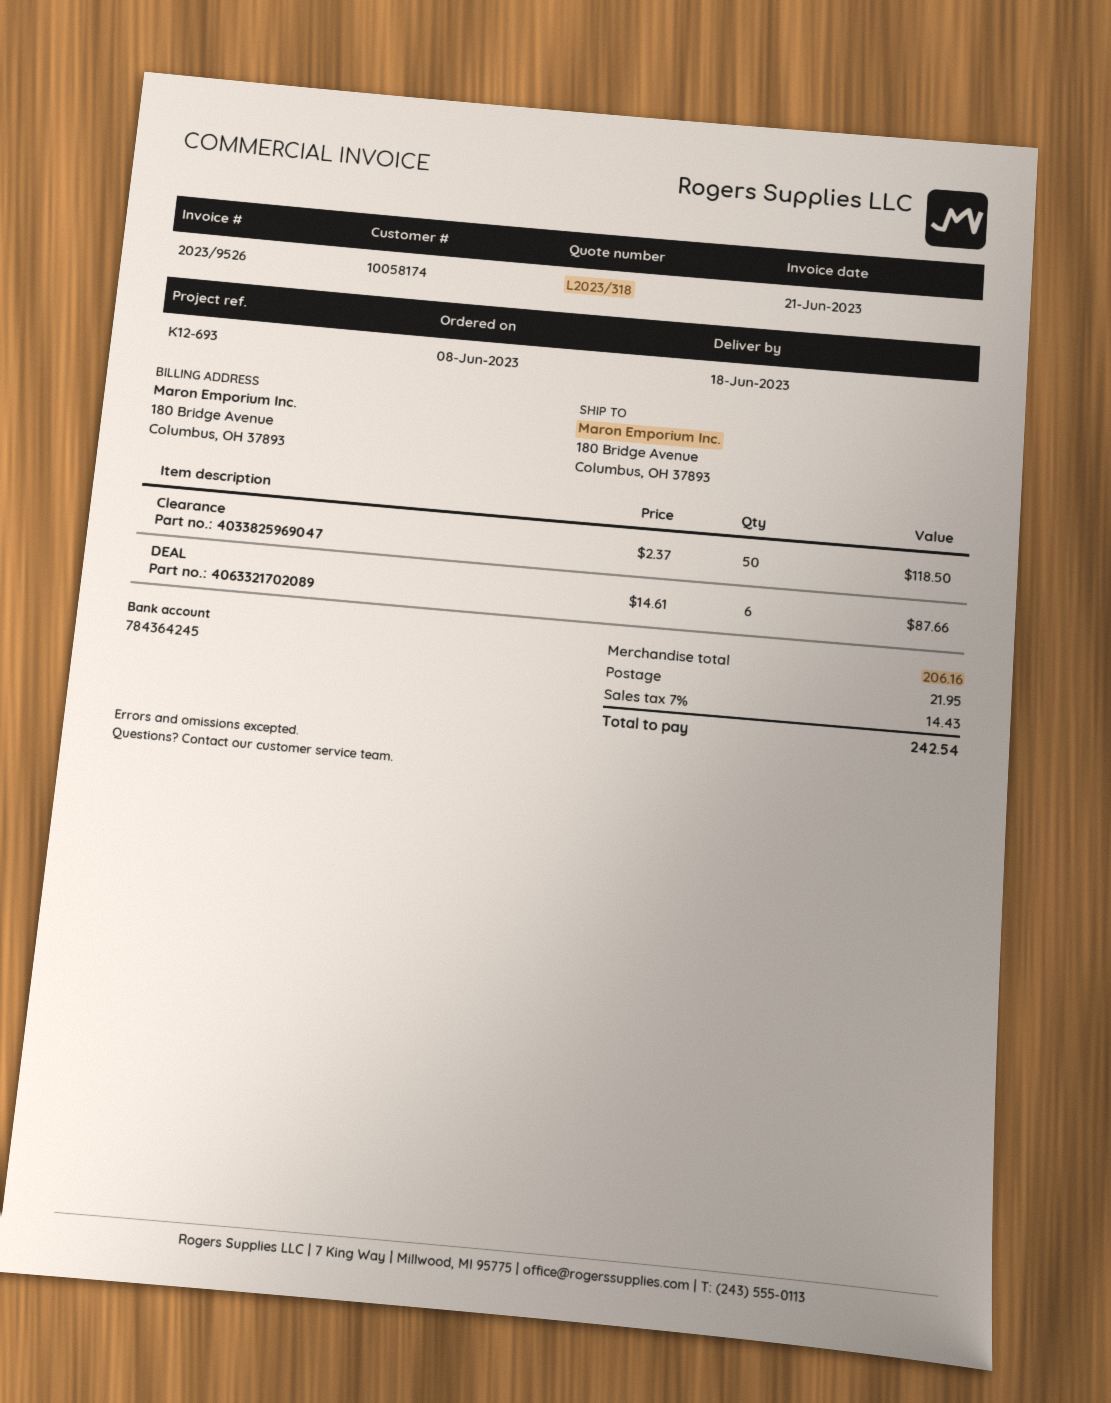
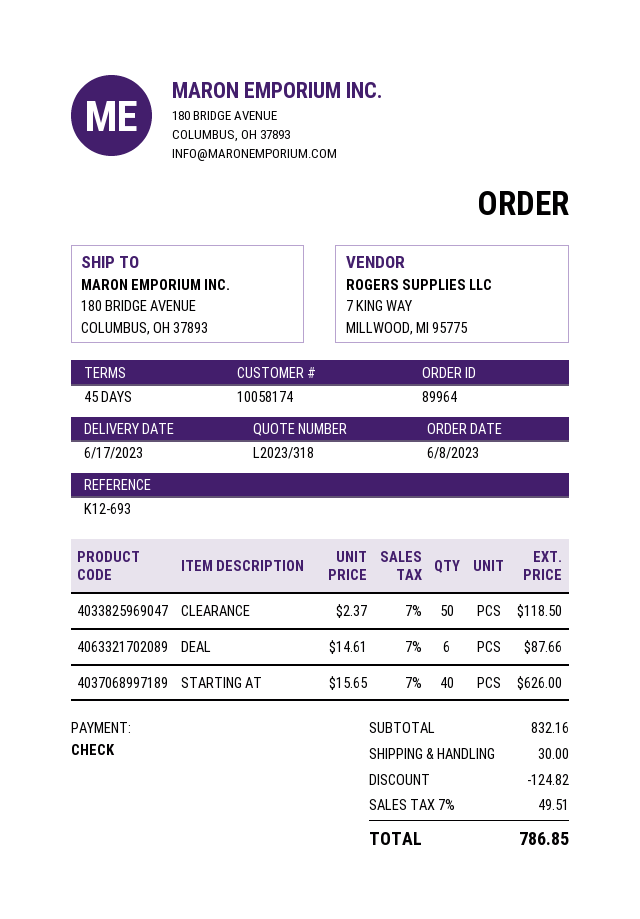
delivery date: 2023-06-18 -> 2023-06-17
STARTING AT: none -> 40 x 15.65 = 626.00
subtotal: 206.16 -> 832.16
discount: none -> 124.82
shipping: 21.95 -> 30.00
tax: 7% = 14.43 -> 7% = 49.51
total: 242.54 -> 786.85

